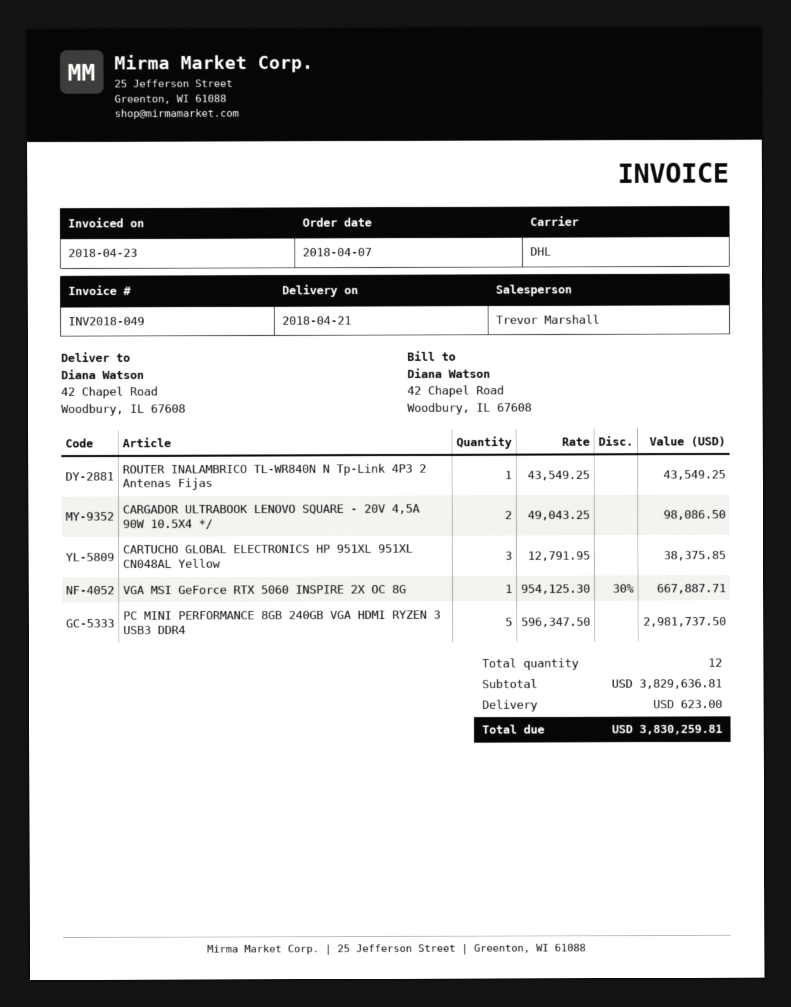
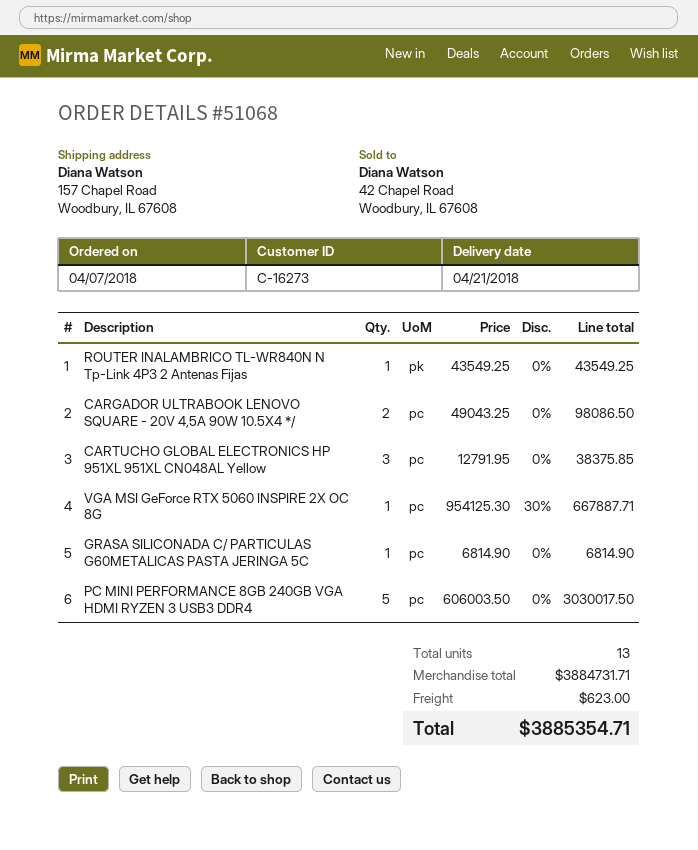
ship to: 42 Chapel Road, Woodbury, IL 67608 -> 157 Chapel Road, Woodbury, IL 67608
PC MINI PERFORMANCE 8GB 240GB VGA HDMI RYZEN 3 USB3 DDR4: 5 x 596347.50 = 2981737.50 -> 5 x 606003.50 = 3030017.50
GRASA SILICONADA C/ PARTICULAS G60METALICAS PASTA JERINGA 5C: none -> 1 x 6814.90 = 6814.90
total quantity: 12 -> 13
subtotal: 3829636.81 -> 3884731.71
total: 3830259.81 -> 3885354.71

